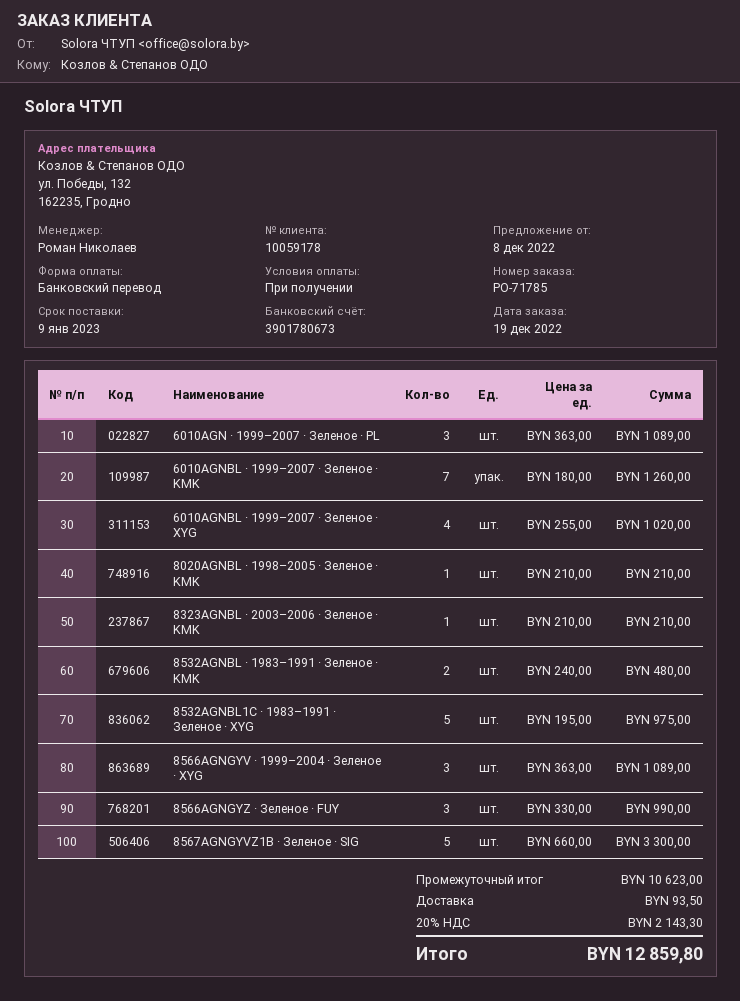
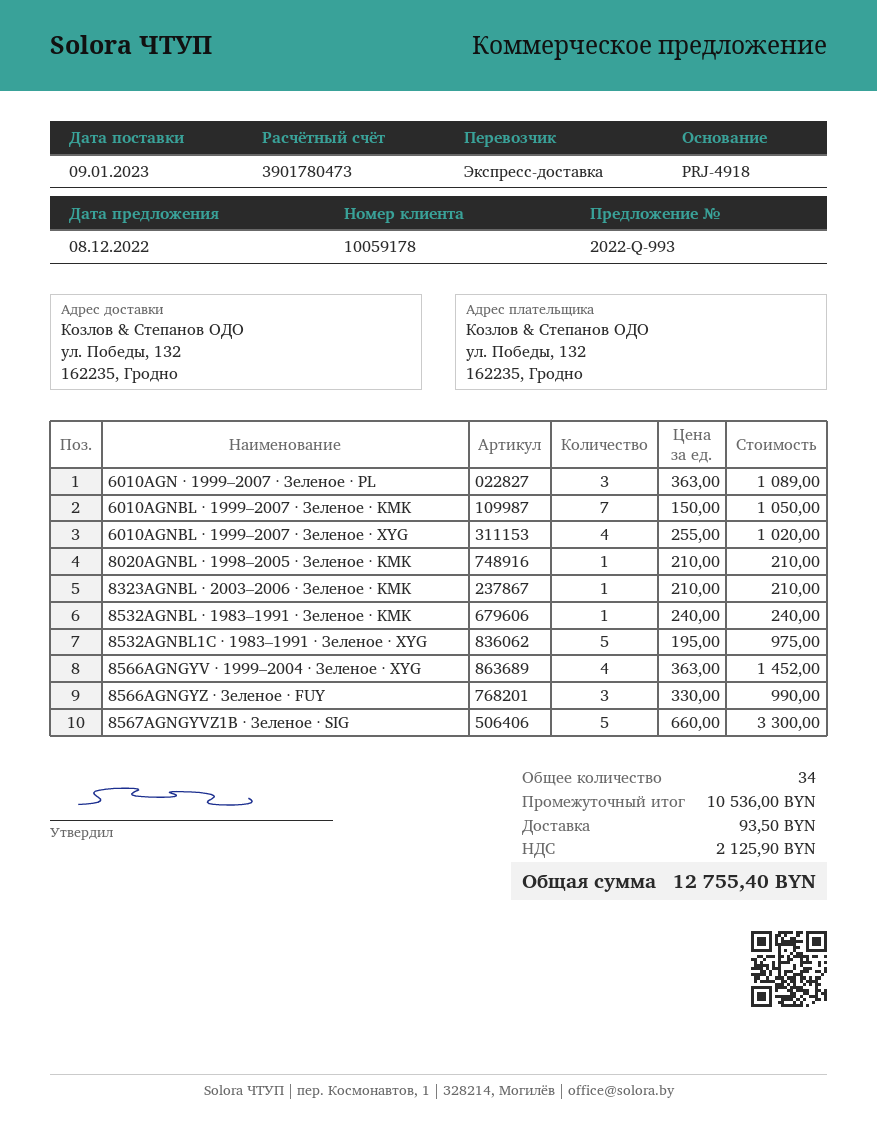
bank account: 3901780673 -> 3901780473
6010AGNBL · 1999–2007 · Зеленое · KMK: 7 x 180.00 = 1260.00 -> 7 x 150.00 = 1050.00
8532AGNBL · 1983–1991 · Зеленое · KMK: 2 x 240.00 = 480.00 -> 1 x 240.00 = 240.00
8566AGNGYV · 1999–2004 · Зеленое · XYG: 3 x 363.00 = 1089.00 -> 4 x 363.00 = 1452.00
subtotal: 10623.00 -> 10536.00
tax: 2143.30 -> 2125.90
total: 12859.80 -> 12755.40

